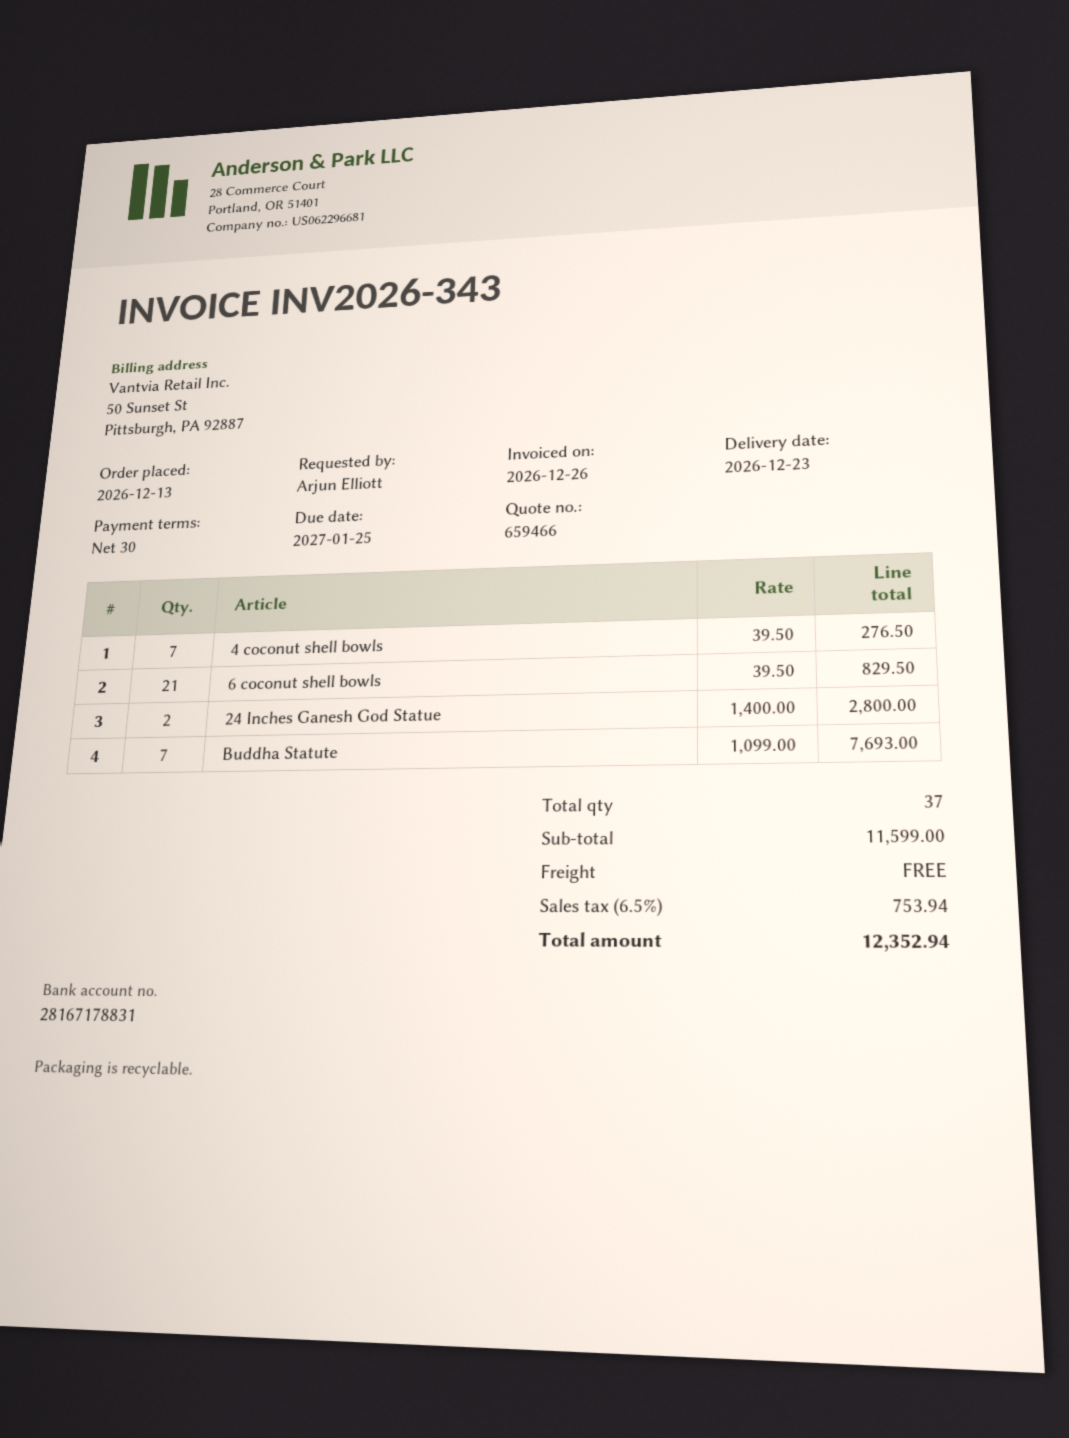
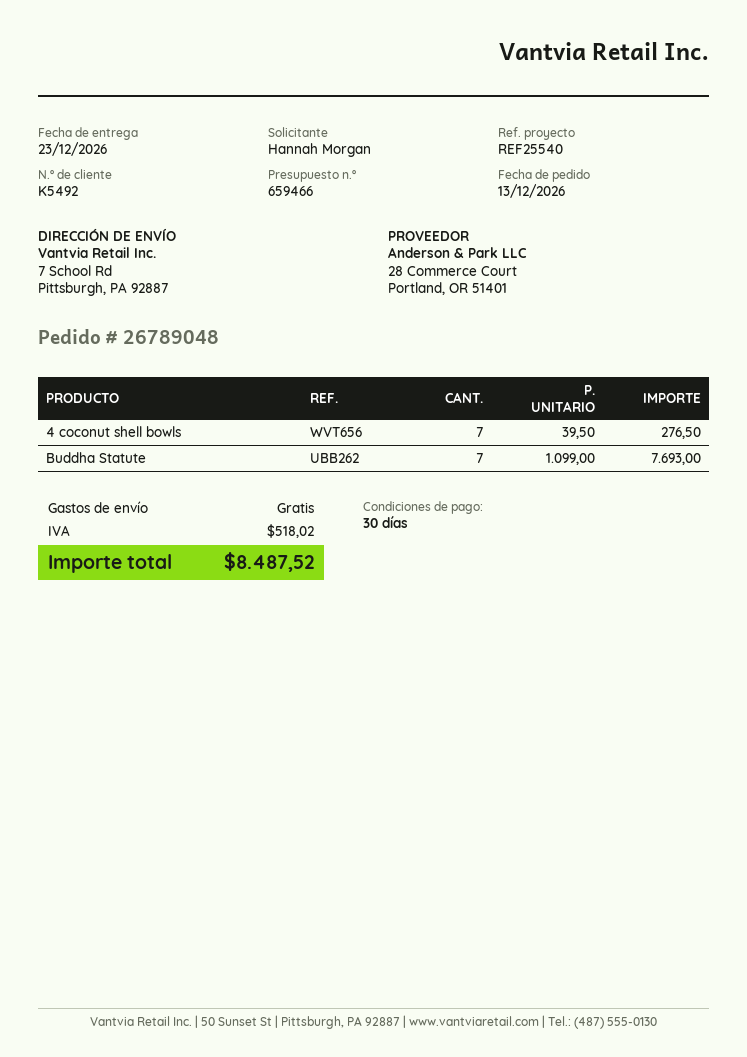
ordered by: Arjun Elliott -> Hannah Morgan
6 coconut shell bowls: 21 x 39.50 = 829.50 -> none
24 Inches Ganesh God Statue: 2 x 1400.00 = 2800.00 -> none
tax: 753.94 -> 518.02
total: 12352.94 -> 8487.52

